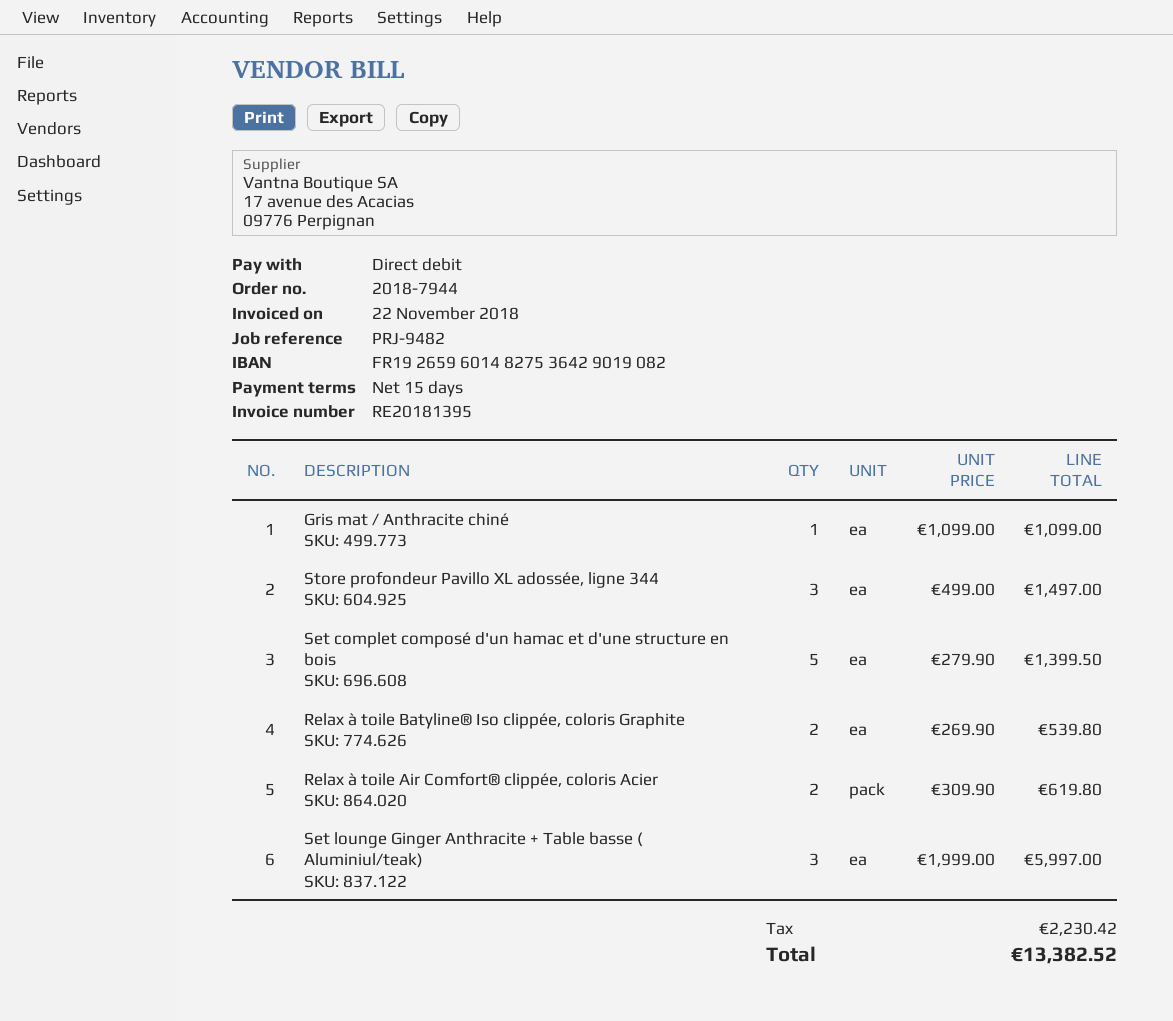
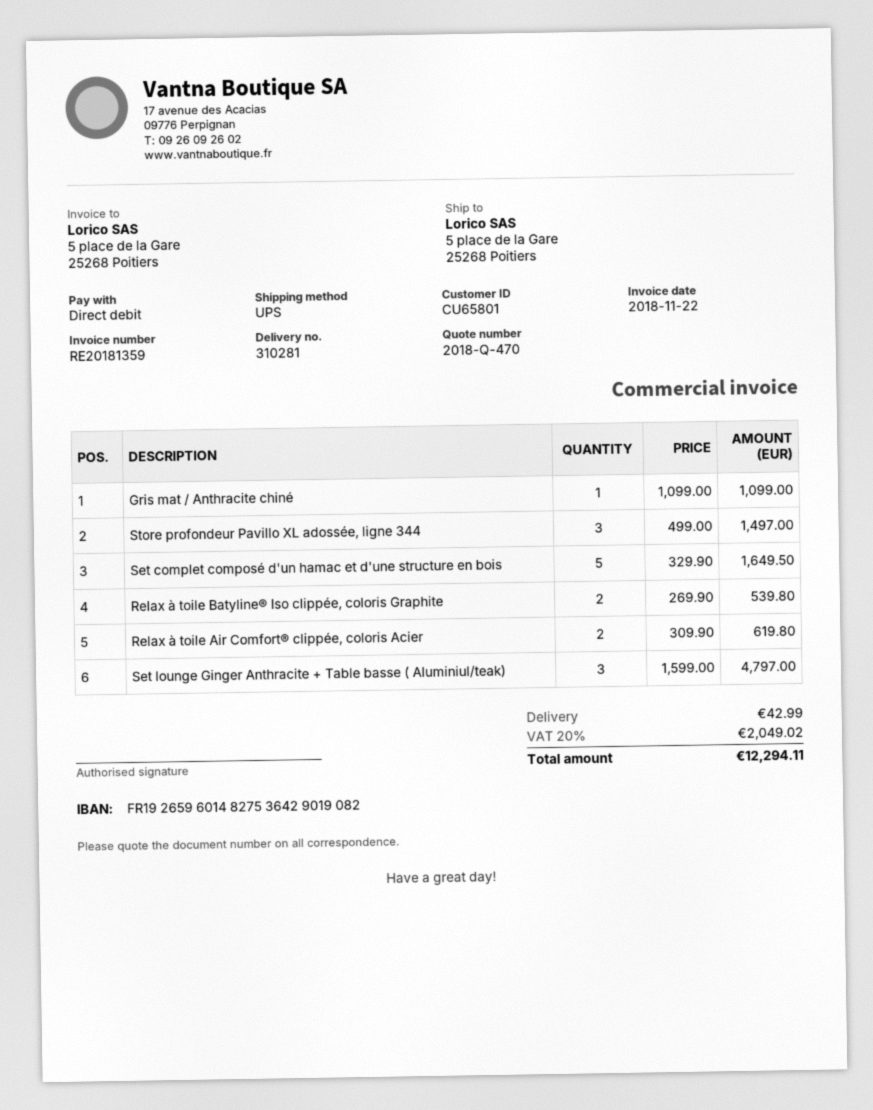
invoice number: RE20181395 -> RE20181359
Set complet composé d'un hamac et d'une structure en bois: 5 x 279.90 = 1399.50 -> 5 x 329.90 = 1649.50
Set lounge Ginger Anthracite + Table basse ( Aluminiul/teak): 3 x 1999.00 = 5997.00 -> 3 x 1599.00 = 4797.00
shipping: none -> 42.99
tax: 2230.42 -> 2049.02
total: 13382.52 -> 12294.11

